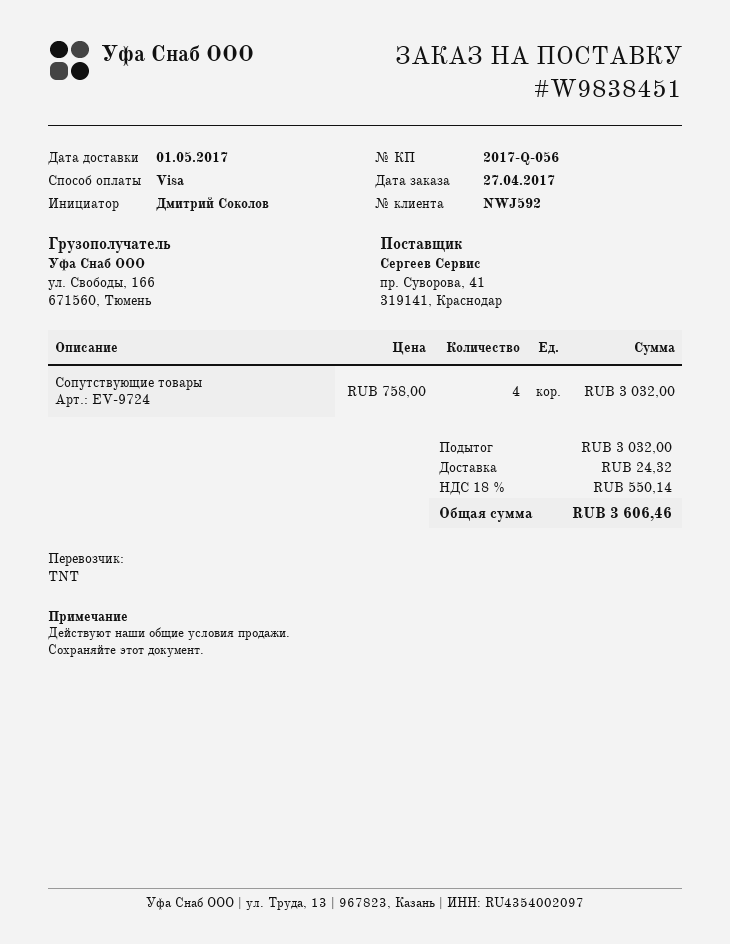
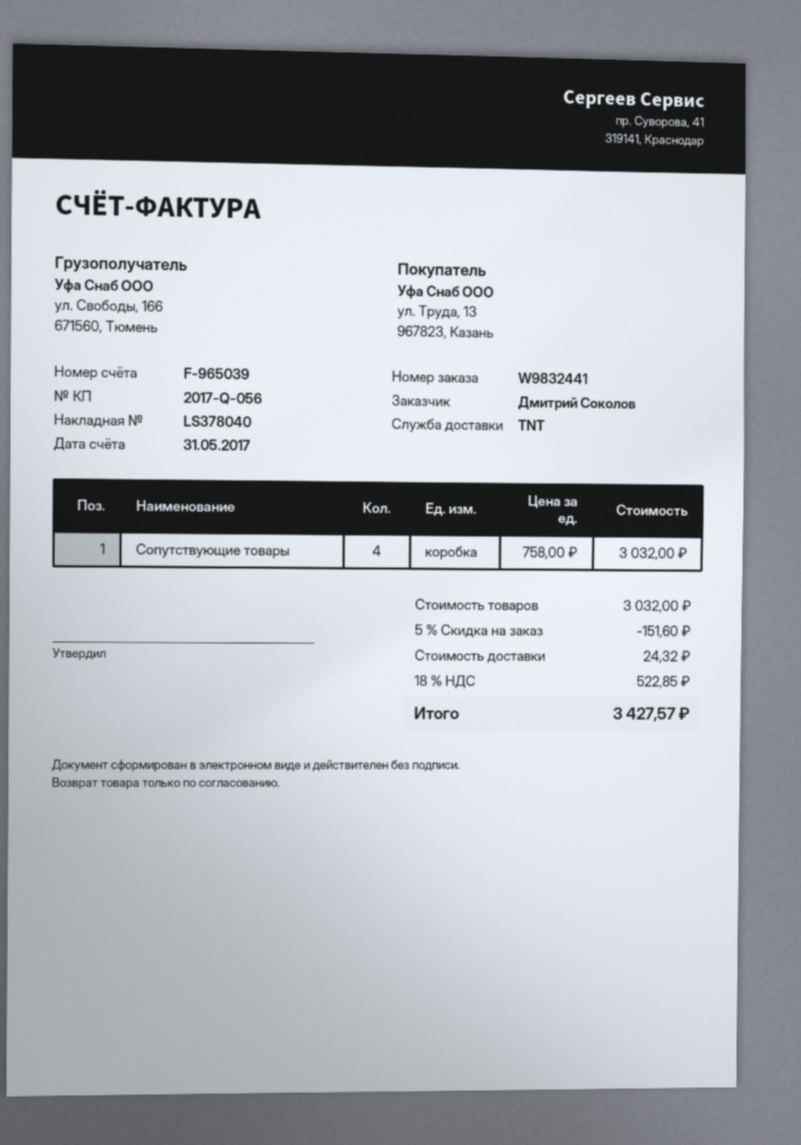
order number: W9838451 -> W9832441
discount: none -> 5% = 151.60
tax: 18% = 550.14 -> 18% = 522.85
total: 3606.46 -> 3427.57

